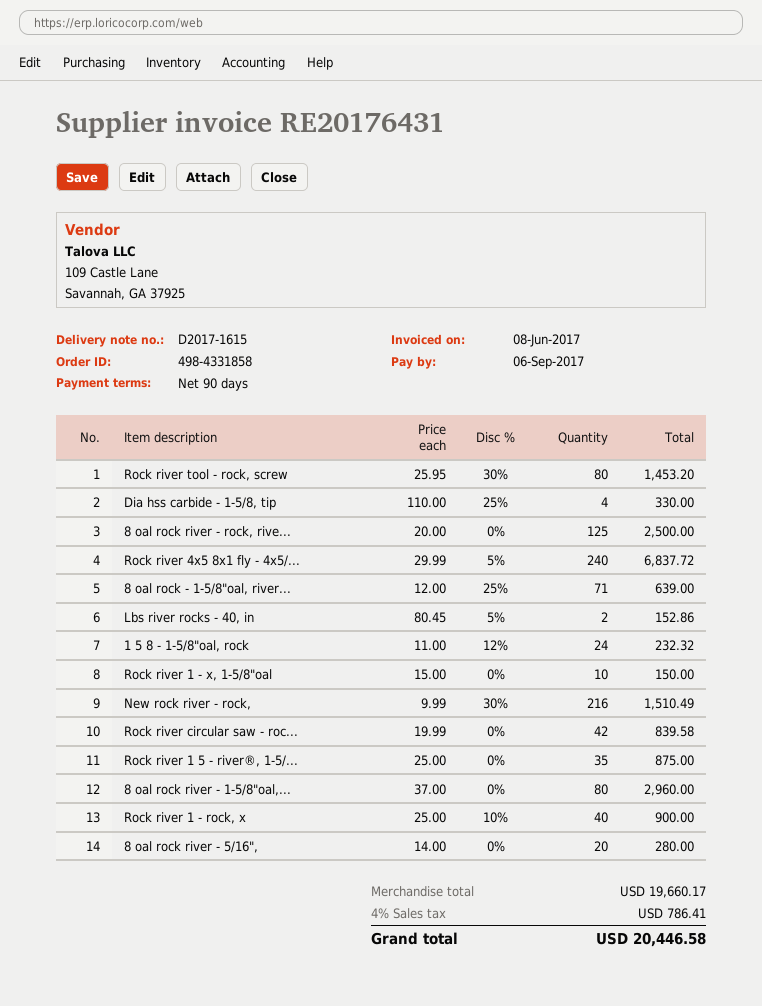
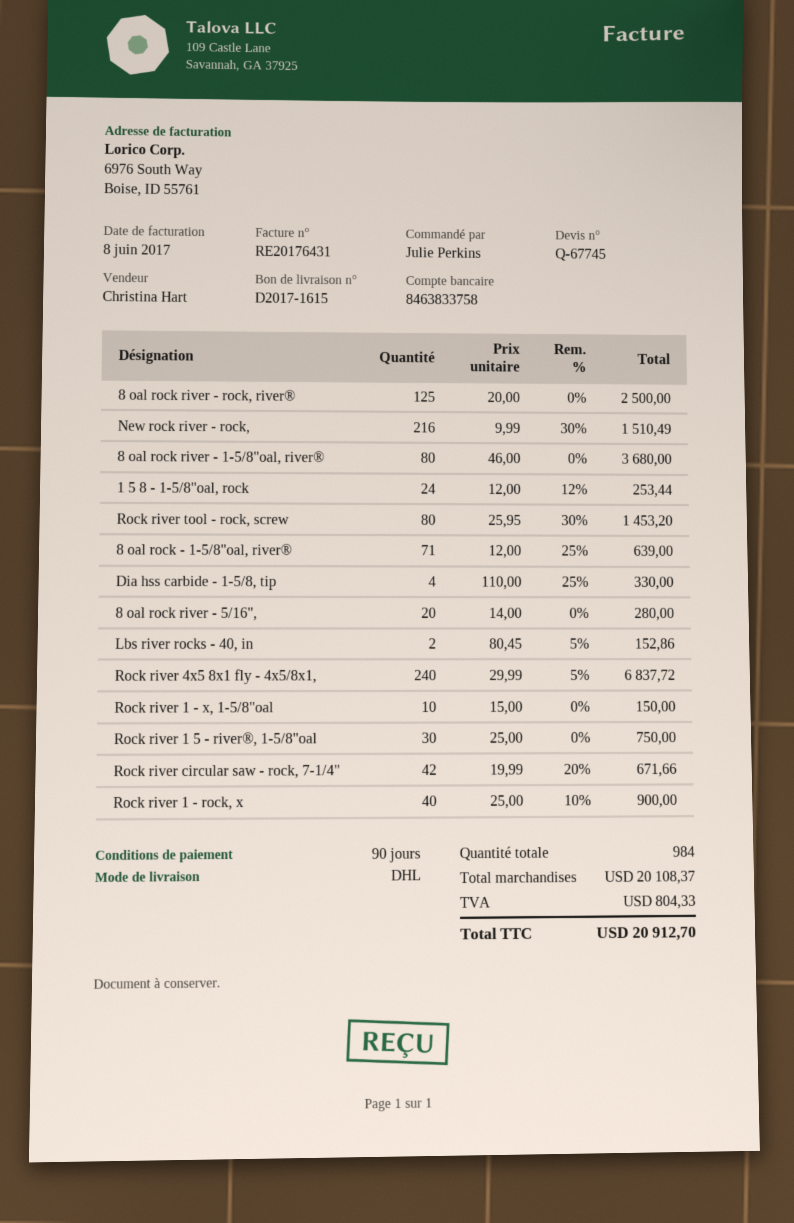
1 5 8 - 1-5/8"oal, rock: 24 x 11.00 - 12% = 232.32 -> 24 x 12.00 - 12% = 253.44
Rock river circular saw - roc...: 42 x 19.99 = 839.58 -> 42 x 19.99 - 20% = 671.66
Rock river 1 5 - river®, 1-5/...: 35 x 25.00 = 875.00 -> 30 x 25.00 = 750.00
8 oal rock river - 1-5/8"oal,...: 80 x 37.00 = 2960.00 -> 80 x 46.00 = 3680.00
subtotal: 19660.17 -> 20108.37
tax: 786.41 -> 804.33
total: 20446.58 -> 20912.70

